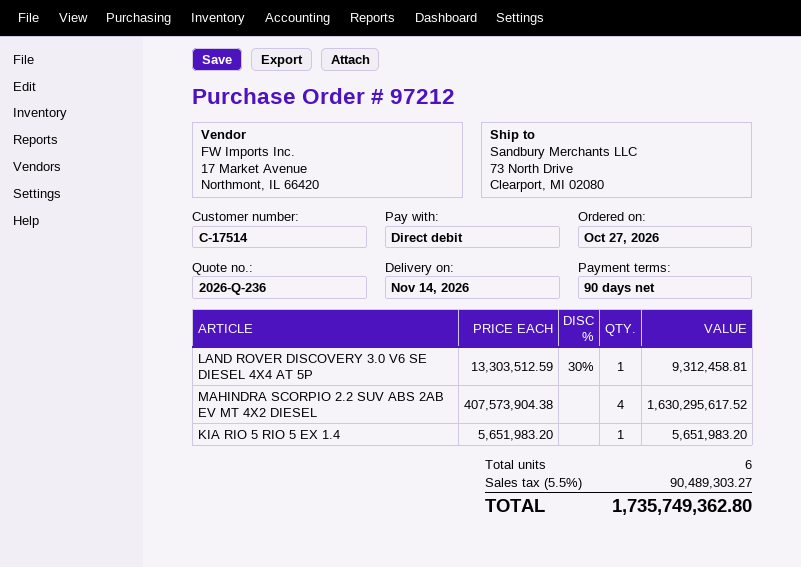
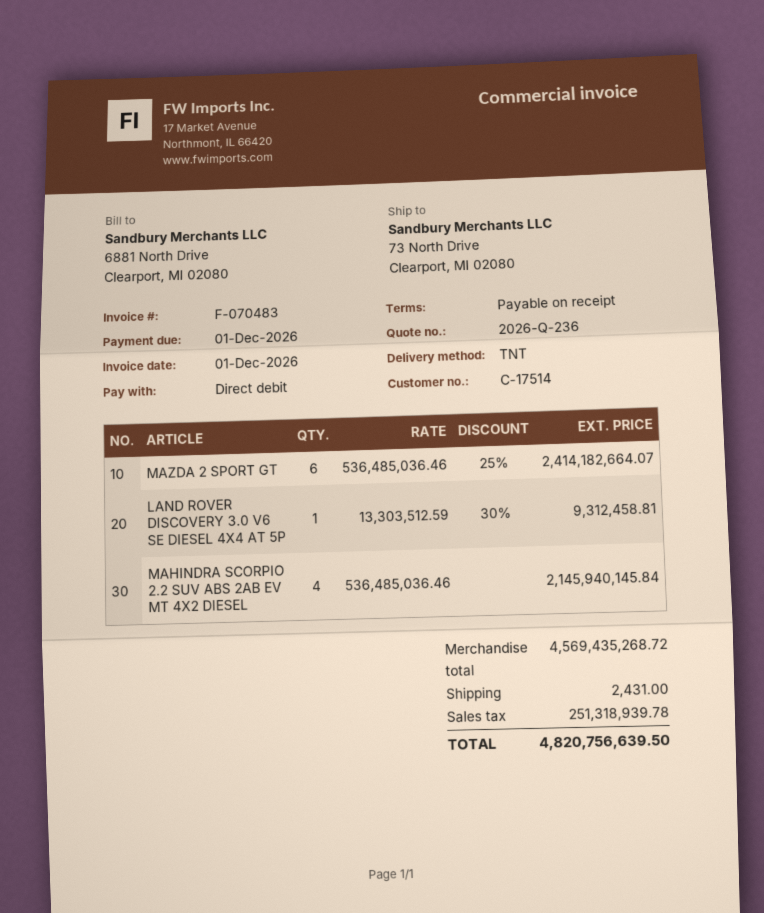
payment terms: 90 days -> on receipt
MAHINDRA SCORPIO 2.2 SUV ABS 2AB EV MT 4X2 DIESEL: 4 x 407573904.38 = 1630295617.52 -> 4 x 536485036.46 = 2145940145.84
KIA RIO 5 RIO 5 EX 1.4: 1 x 5651983.20 = 5651983.20 -> none
MAZDA 2 SPORT GT: none -> 6 x 536485036.46 - 25% = 2414182664.07
shipping: none -> 2431.00
tax: 90489303.27 -> 251318939.78
total: 1735749362.80 -> 4820756639.50

